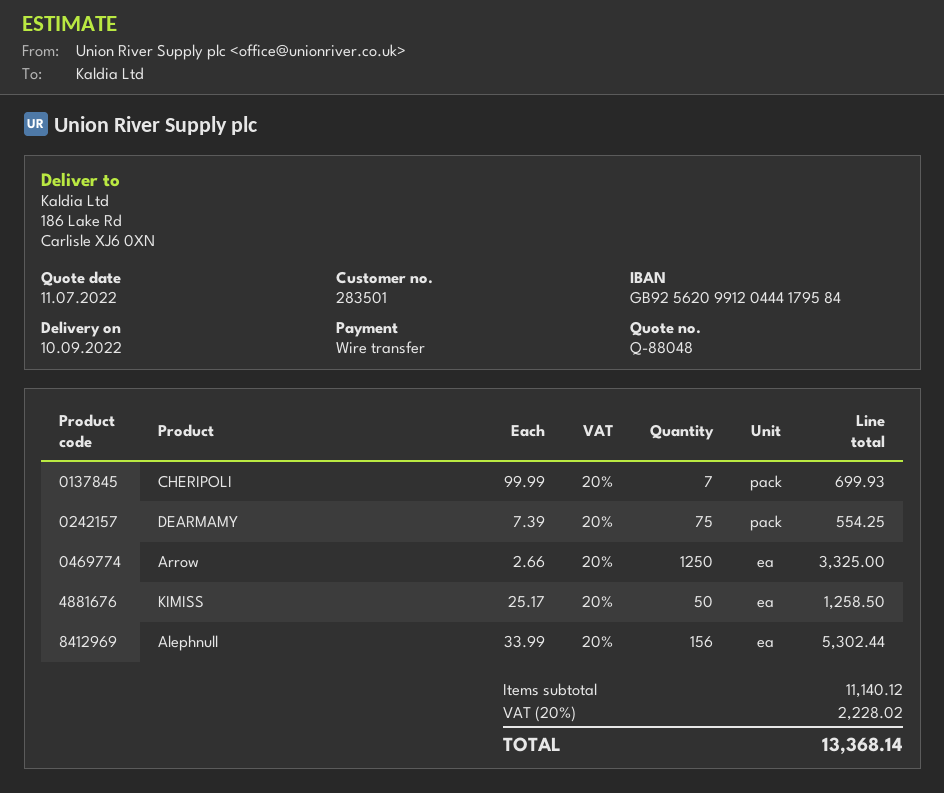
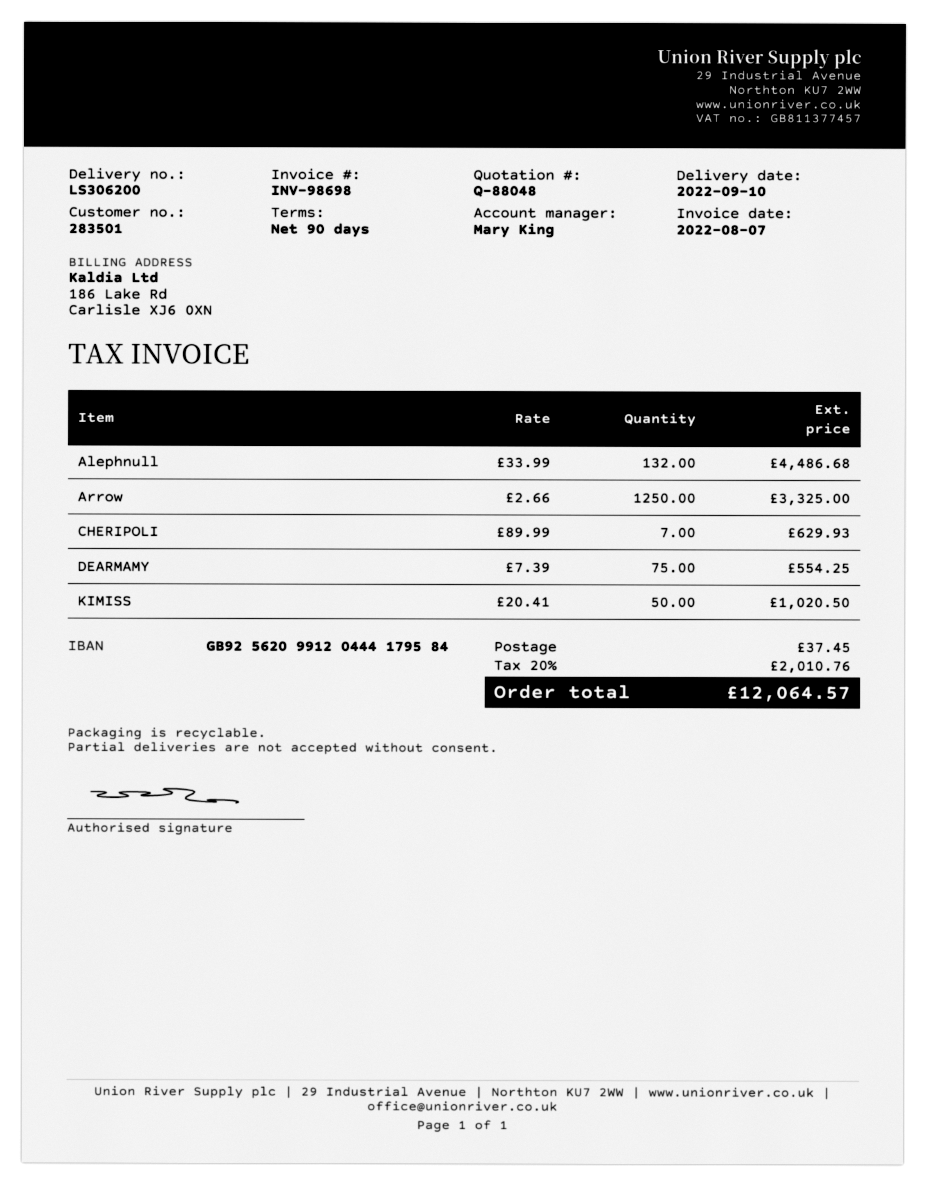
CHERIPOLI: 7 x 99.99 = 699.93 -> 7 x 89.99 = 629.93
KIMISS: 50 x 25.17 = 1258.50 -> 50 x 20.41 = 1020.50
Alephnull: 156 x 33.99 = 5302.44 -> 132 x 33.99 = 4486.68
shipping: none -> 37.45
tax: 20% = 2228.02 -> 20% = 2010.76
total: 13368.14 -> 12064.57

